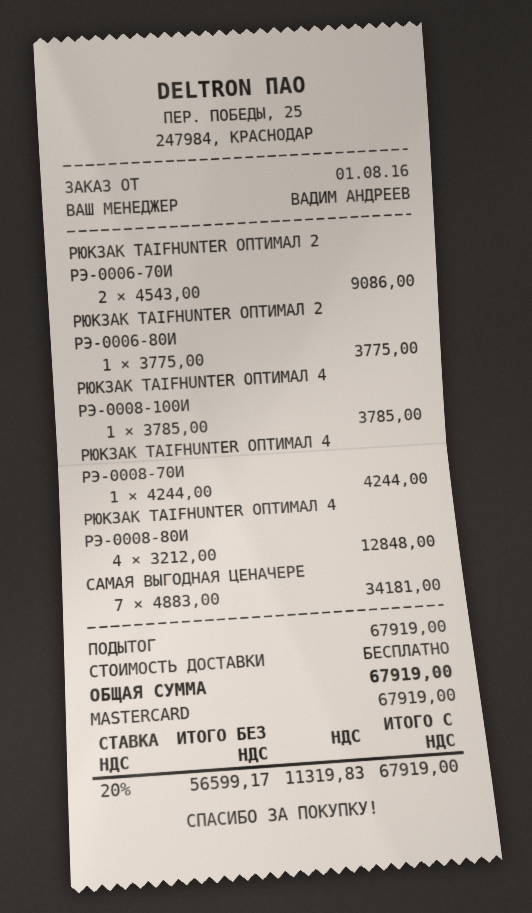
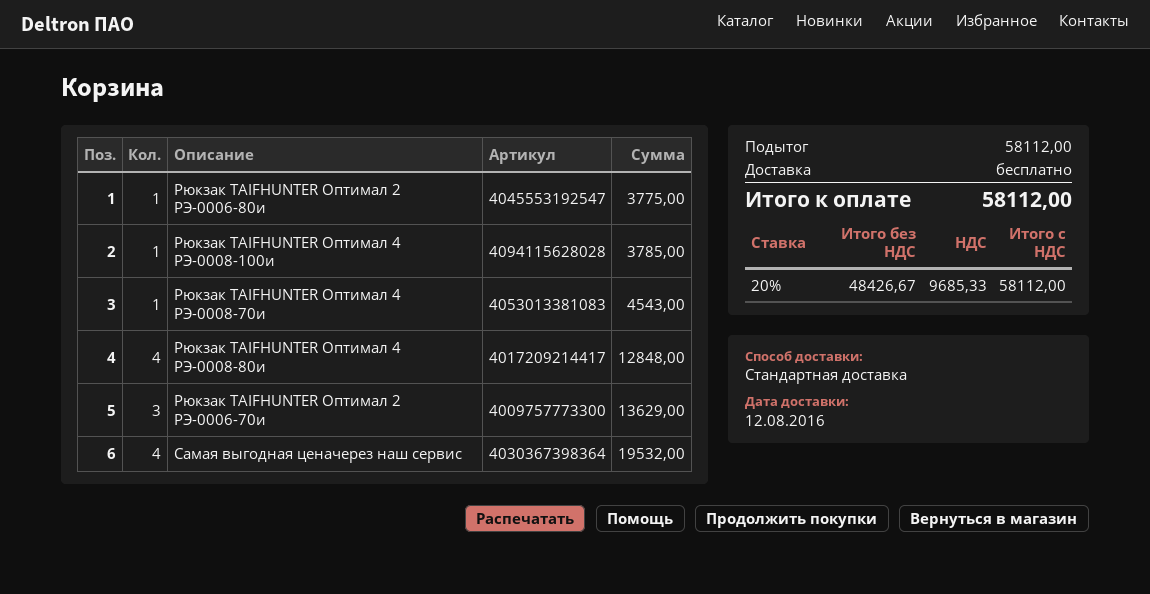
РЮКЗАК TAIFHUNTER ОПТИМАЛ 2 РЭ-0006-70И: 2 for 9086.00 -> 3 for 13629.00
РЮКЗАК TAIFHUNTER ОПТИМАЛ 4 РЭ-0008-70И: 1 for 4244.00 -> 1 for 4543.00
САМАЯ ВЫГОДНАЯ ЦЕНАЧЕРЕ: 7 for 34181.00 -> 4 for 19532.00
subtotal: 67919.00 -> 58112.00
net: 56599.17 -> 48426.67
tax: 20% = 11319.83 -> 20% = 9685.33
total: 67919.00 -> 58112.00

